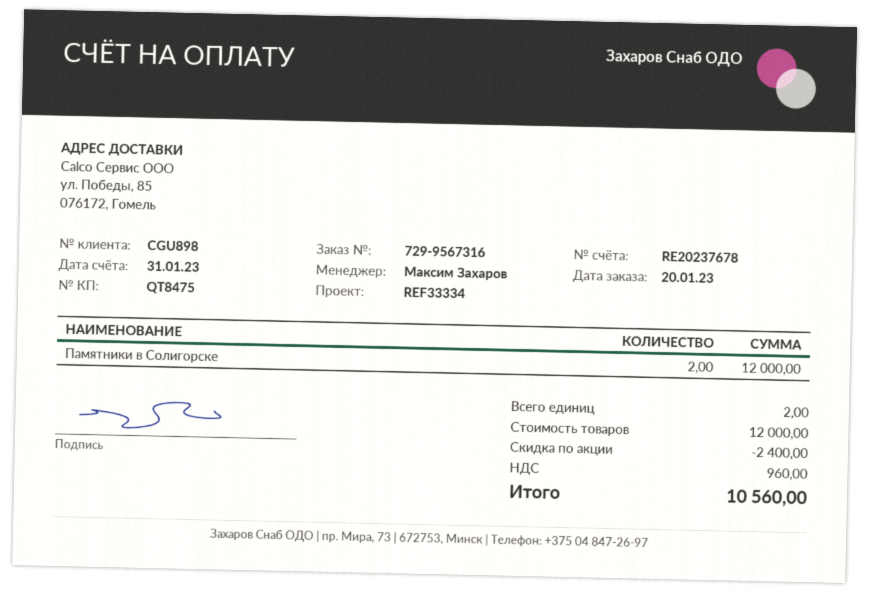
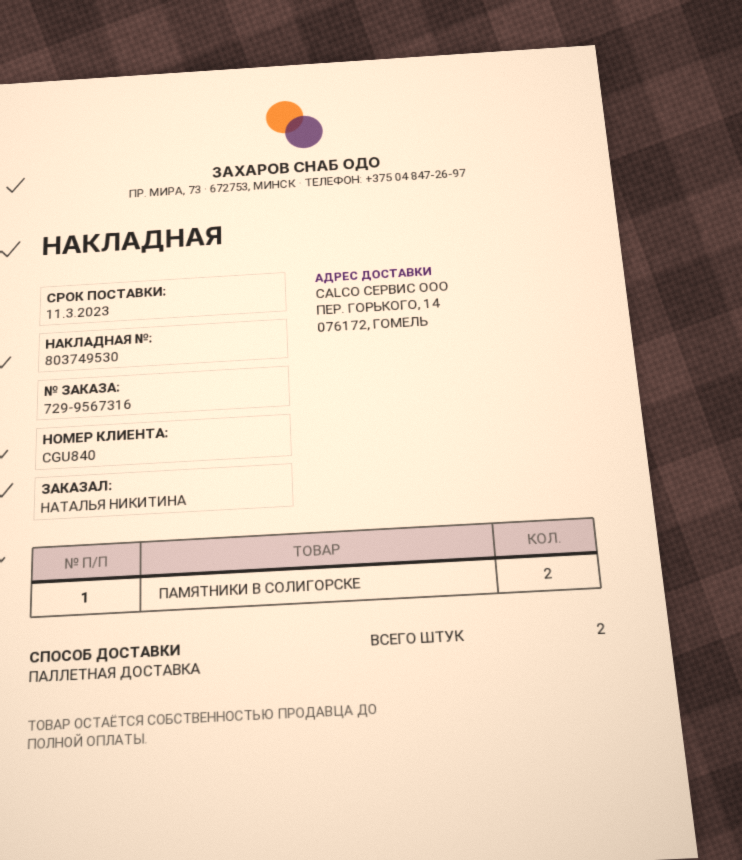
customer number: CGU898 -> CGU840
ship to: ул. Победы, 85, 076172, Гомель -> ПЕР. ГОРЬКОГО, 14, 076172, ГОМЕЛЬ

